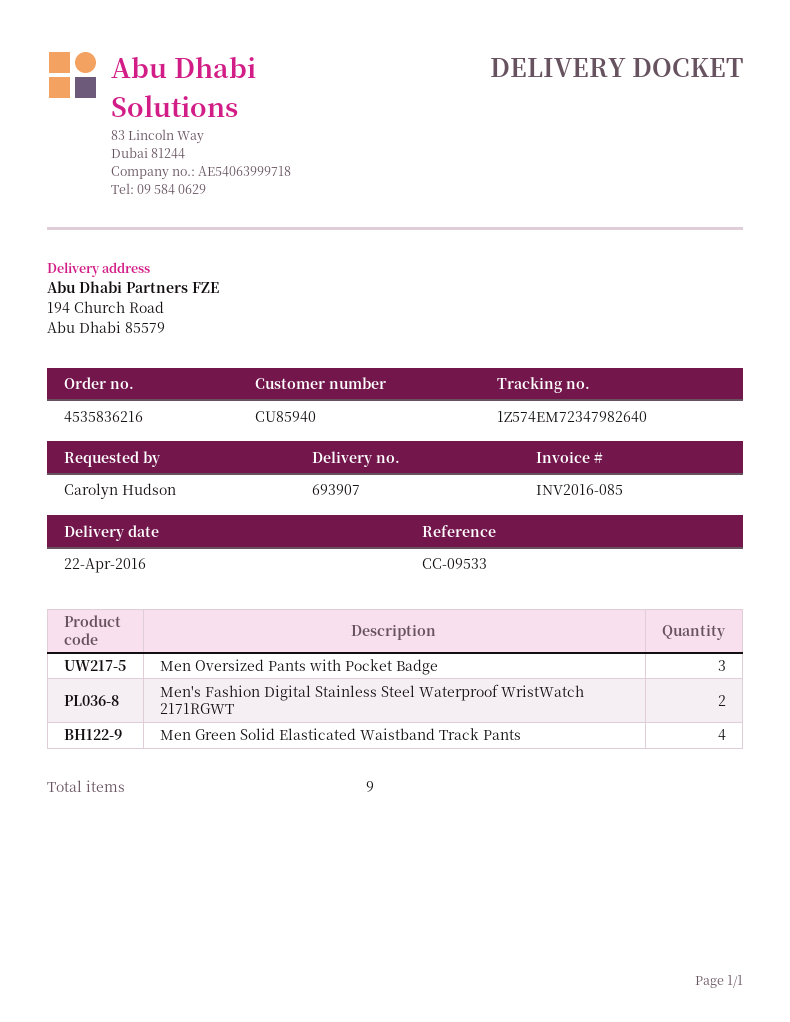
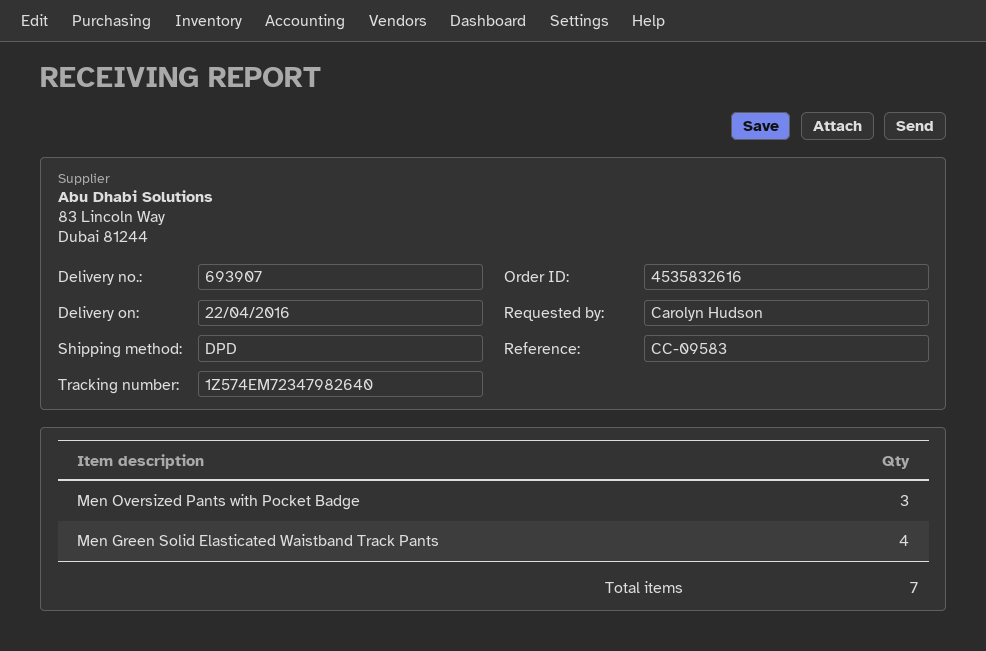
order number: 4535836216 -> 4535832616
reference: CC-09533 -> CC-09583
Men's Fashion Digital Stainless Steel Waterproof WristWatch 2171RGWT: 2 -> none
total quantity: 9 -> 7

